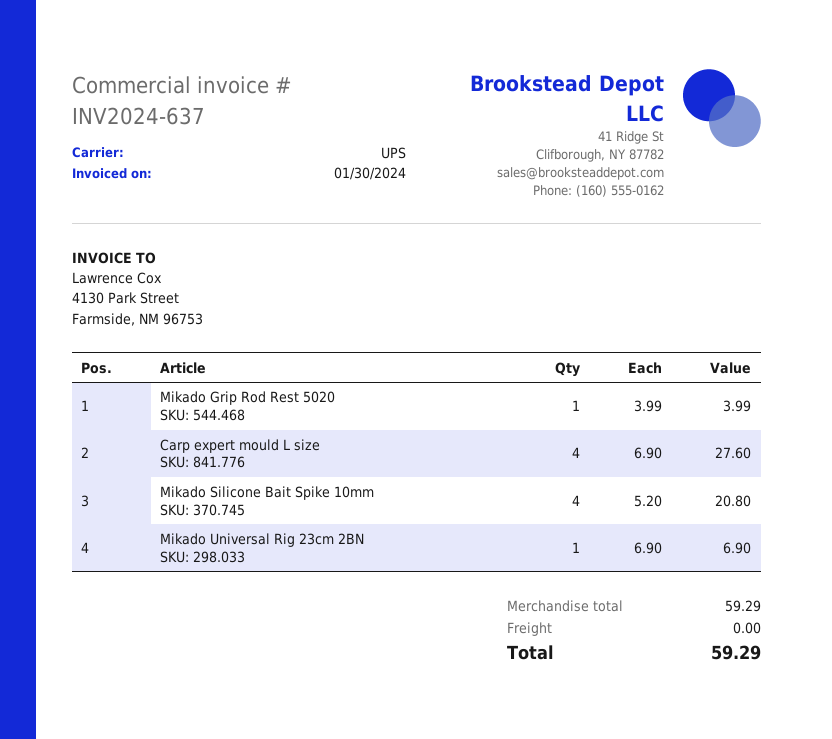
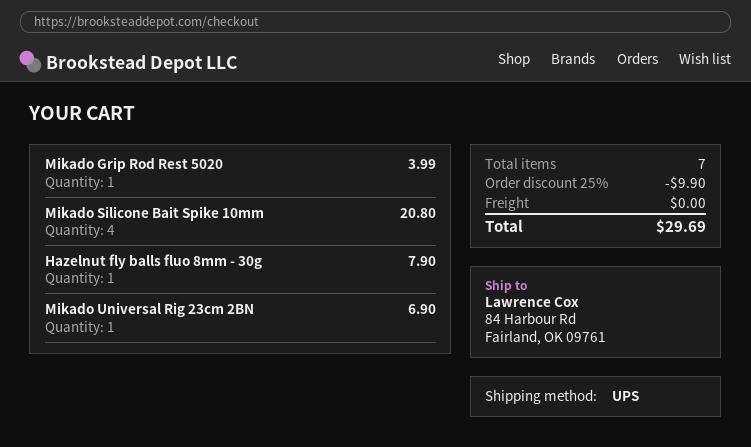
Carp expert mould L size: 4 for 27.60 -> none
Hazelnut fly balls fluo 8mm - 30g: none -> 1 for 7.90
discount: none -> 25% = 9.90
total: 59.29 -> 29.69

